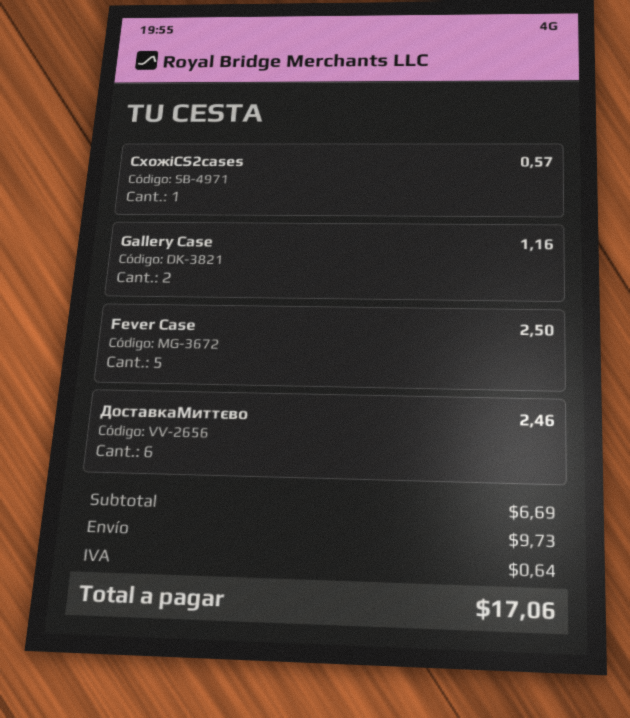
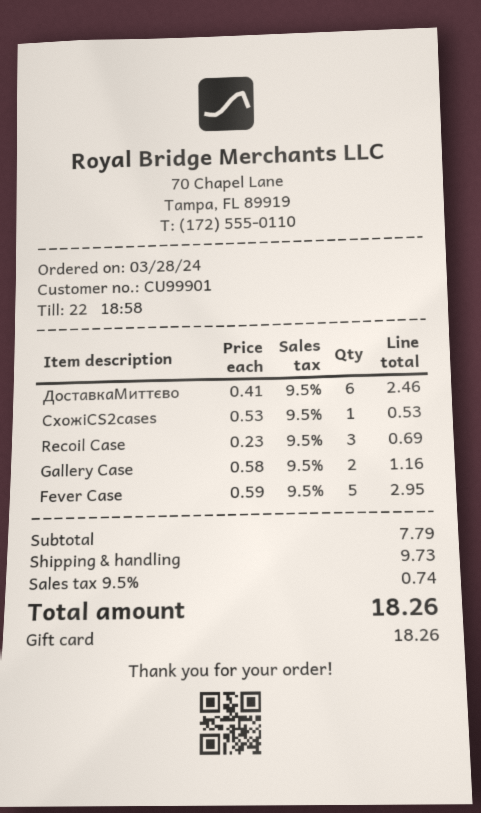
СхожіCS2cases: 1 for 0.57 -> 1 for 0.53
Fever Case: 5 for 2.50 -> 5 for 2.95
Recoil Case: none -> 3 for 0.69
subtotal: 6.69 -> 7.79
tax: 0.64 -> 0.74
total: 17.06 -> 18.26

